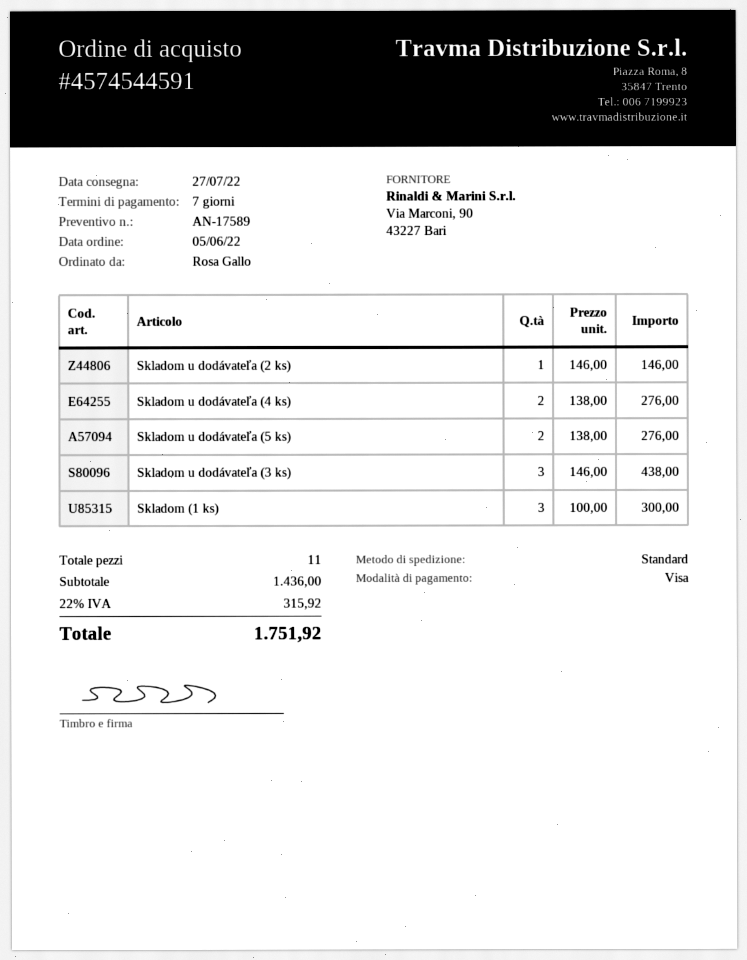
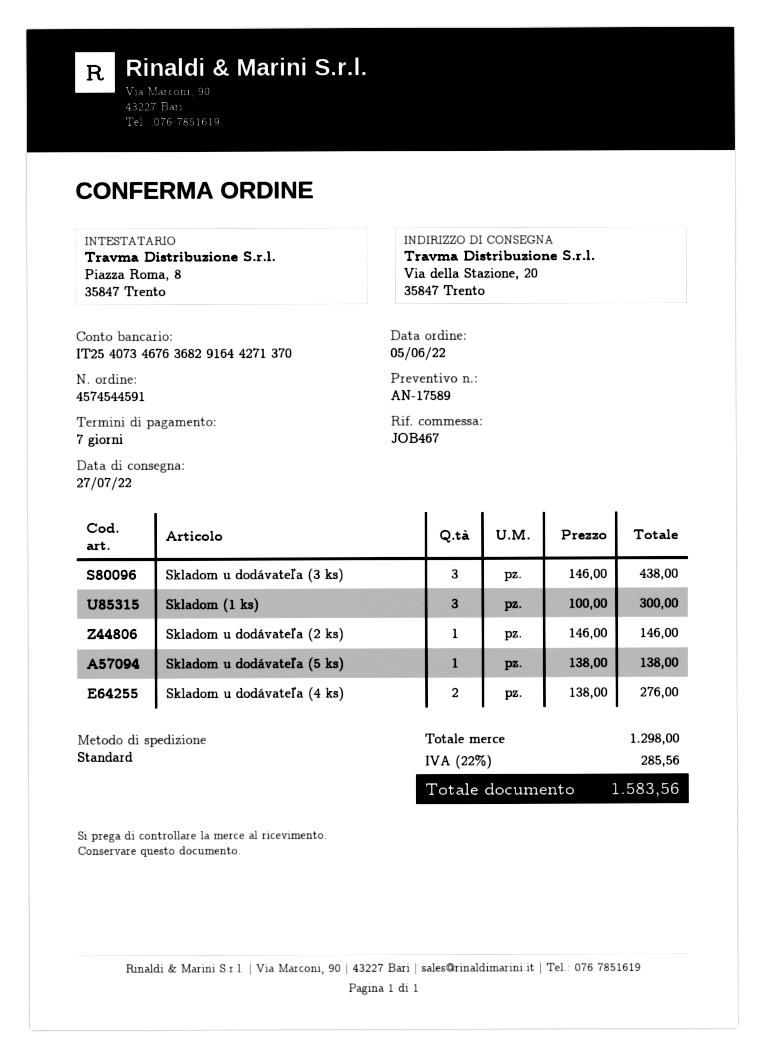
Skladom u dodávateľa (5 ks): 2 x 138.00 = 276.00 -> 1 x 138.00 = 138.00
subtotal: 1436.00 -> 1298.00
tax: 22% = 315.92 -> 22% = 285.56
total: 1751.92 -> 1583.56

